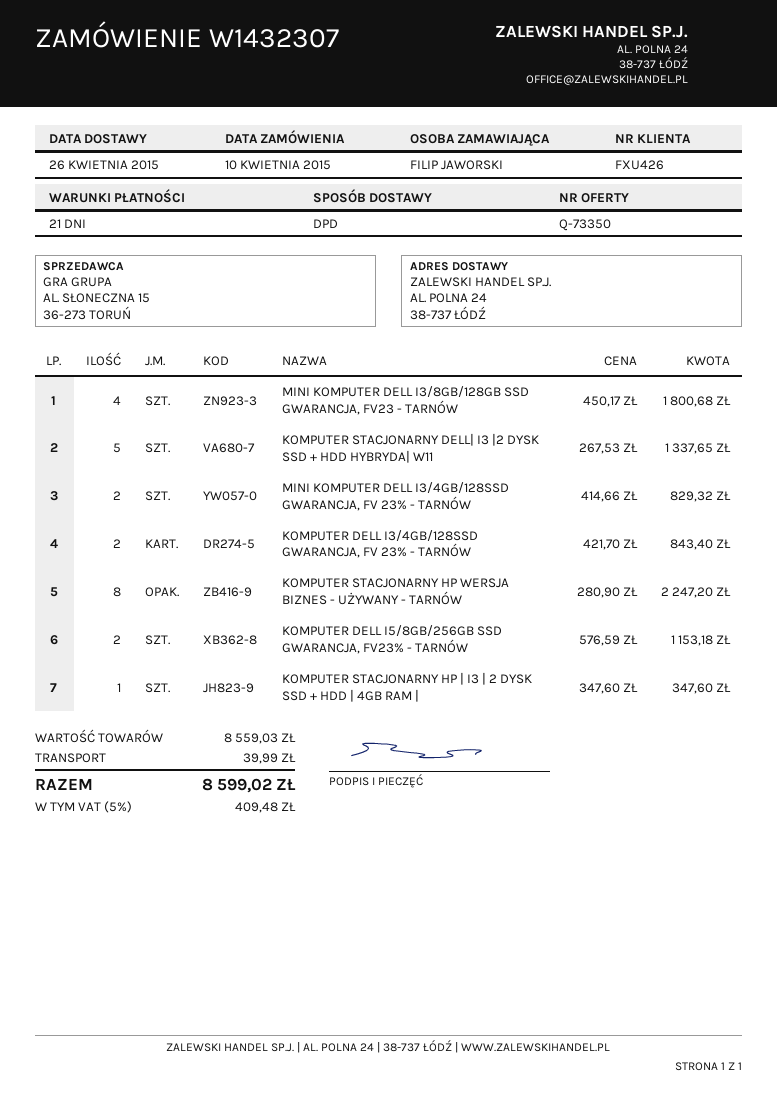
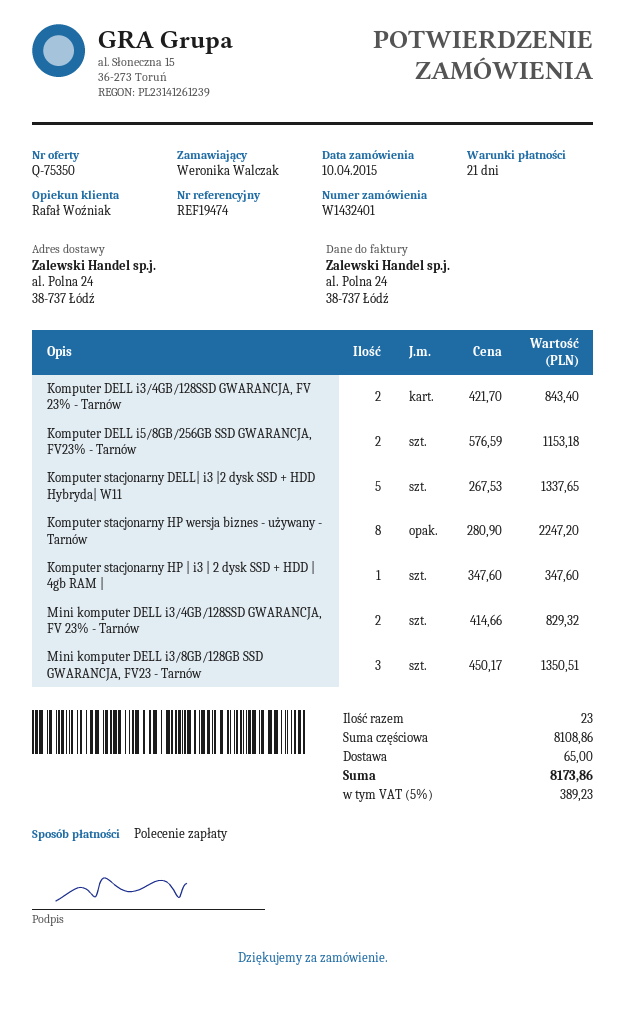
quote number: Q-73350 -> Q-75350
order number: W1432307 -> W1432401
ordered by: FILIP JAWORSKI -> Weronika Walczak
MINI KOMPUTER DELL I3/8GB/128GB SSD GWARANCJA, FV23 - TARNÓW: 4 x 450.17 = 1800.68 -> 3 x 450.17 = 1350.51
subtotal: 8559.03 -> 8108.86
shipping: 39.99 -> 65.00
tax: 5% = 409.48 -> 5% = 389.23
total: 8599.02 -> 8173.86

